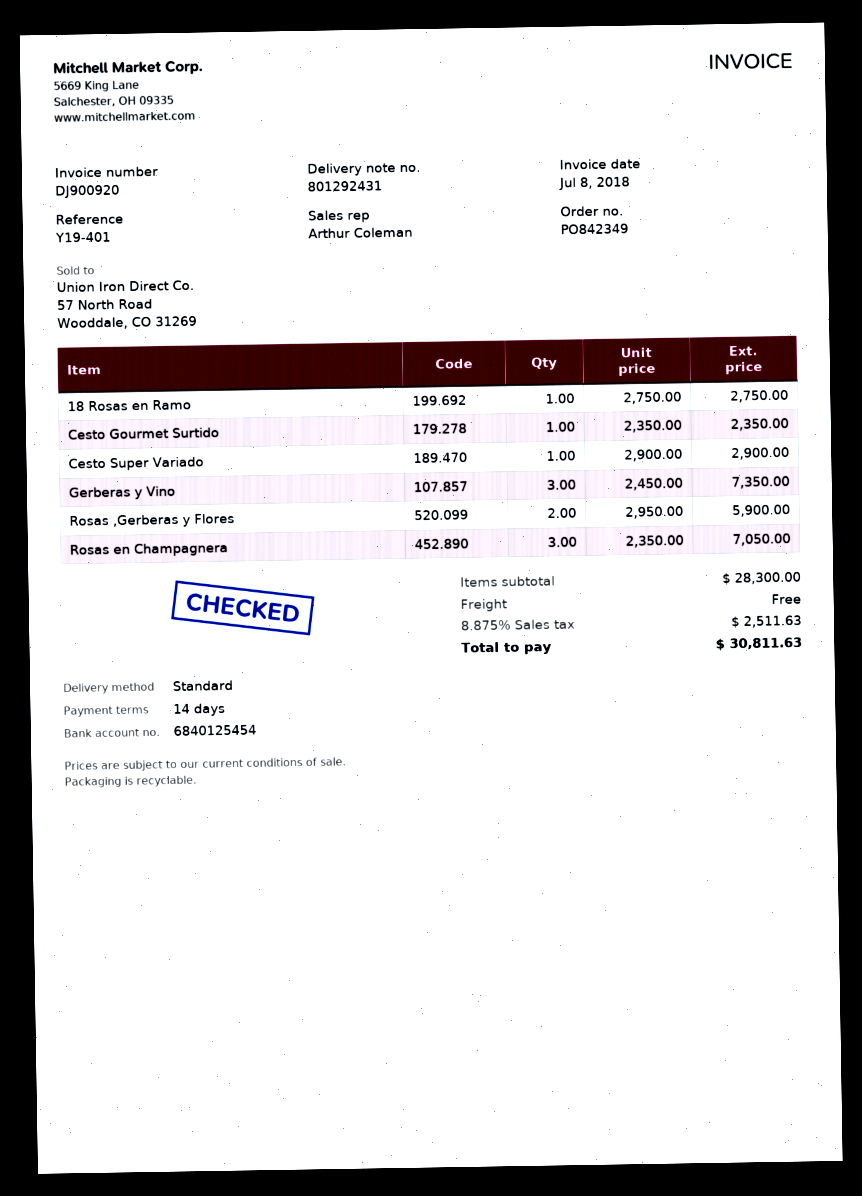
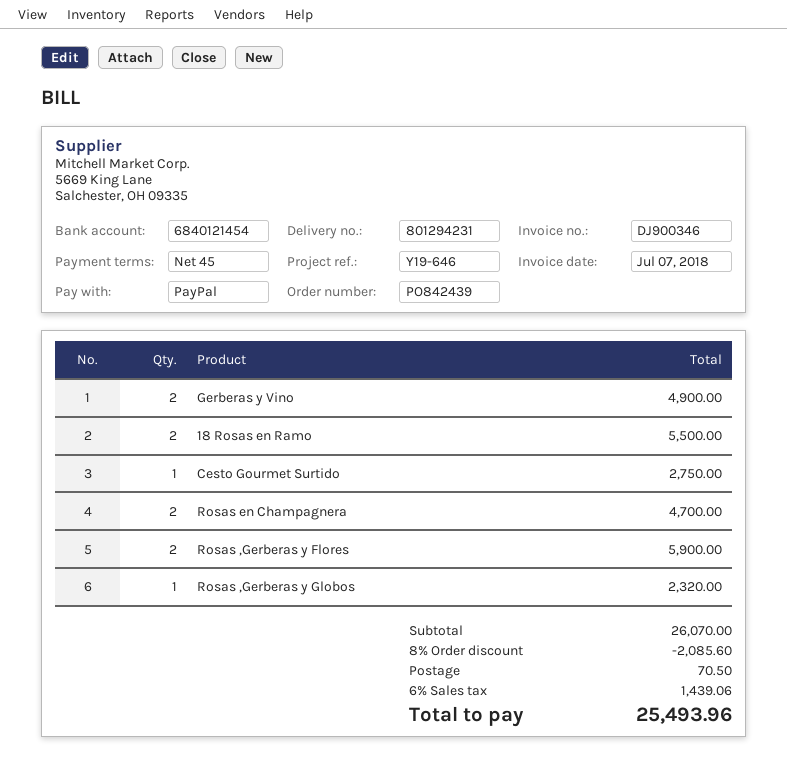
order number: PO842349 -> PO842439
delivery note number: 801292431 -> 801294231
invoice number: DJ900920 -> DJ900346
invoice date: 2018-07-08 -> 2018-07-07
payment terms: 14 days -> 45 days
reference: Y19-401 -> Y19-646
bank account: 6840125454 -> 6840121454
18 Rosas en Ramo: 1 for 2750.00 -> 2 for 5500.00
Cesto Gourmet Surtido: 1 for 2350.00 -> 1 for 2750.00
Cesto Super Variado: 1 for 2900.00 -> none
Gerberas y Vino: 3 for 7350.00 -> 2 for 4900.00
Rosas en Champagnera: 3 for 7050.00 -> 2 for 4700.00
Rosas ,Gerberas y Globos: none -> 1 for 2320.00
subtotal: 28300.00 -> 26070.00
discount: none -> 8% = 2085.60
shipping: 0.00 -> 70.50
tax: 8.875% = 2511.63 -> 6% = 1439.06
total: 30811.63 -> 25493.96

